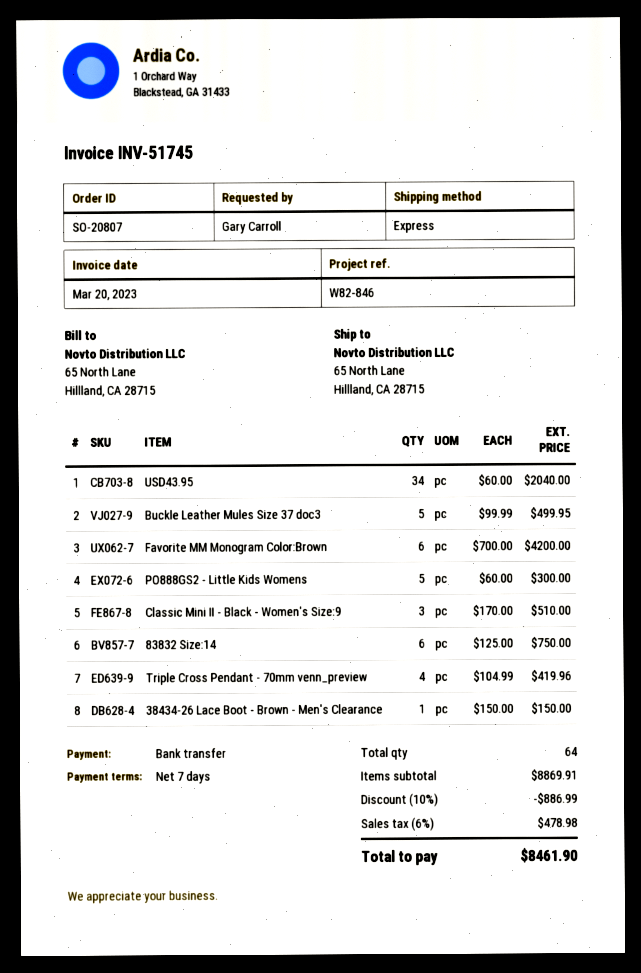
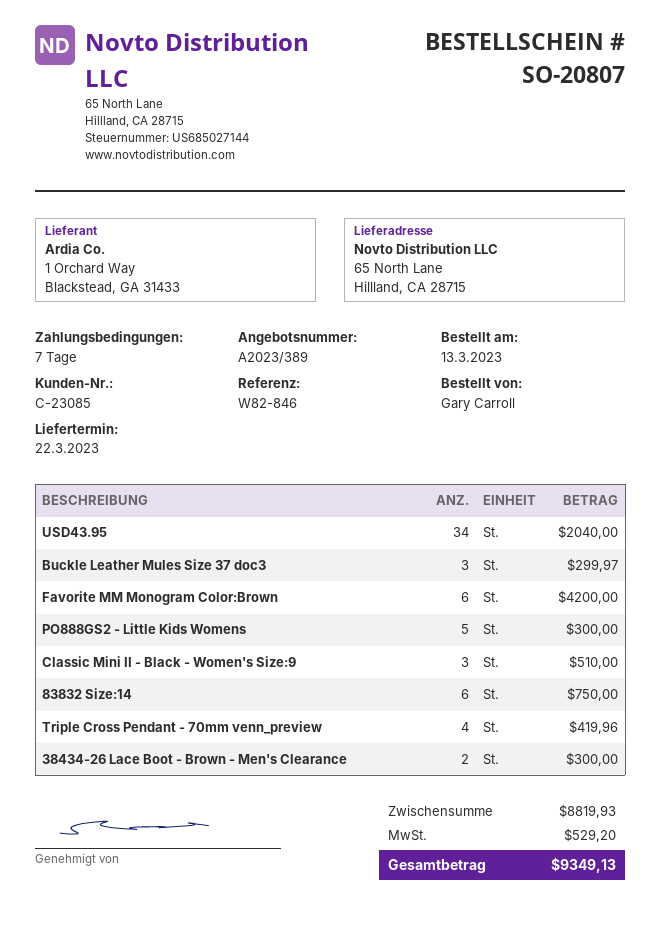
Buckle Leather Mules Size 37 doc3: 5 for 499.95 -> 3 for 299.97
38434-26 Lace Boot - Brown - Men's Clearance: 1 for 150.00 -> 2 for 300.00
subtotal: 8869.91 -> 8819.93
discount: 10% = 886.99 -> none
tax: 478.98 -> 529.20
total: 8461.90 -> 9349.13

